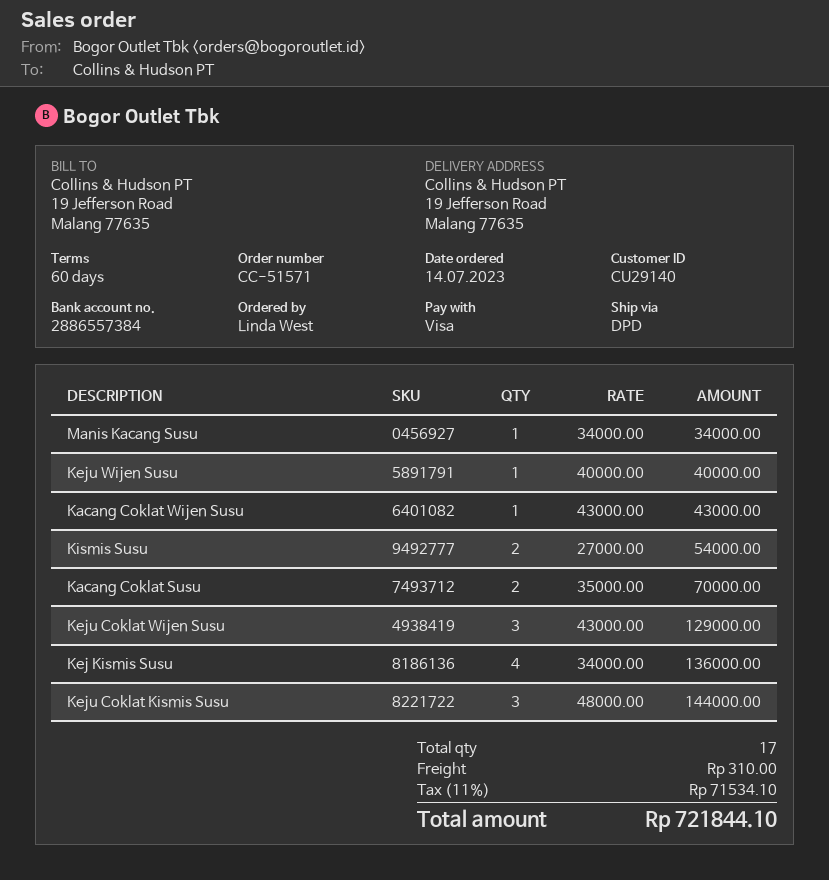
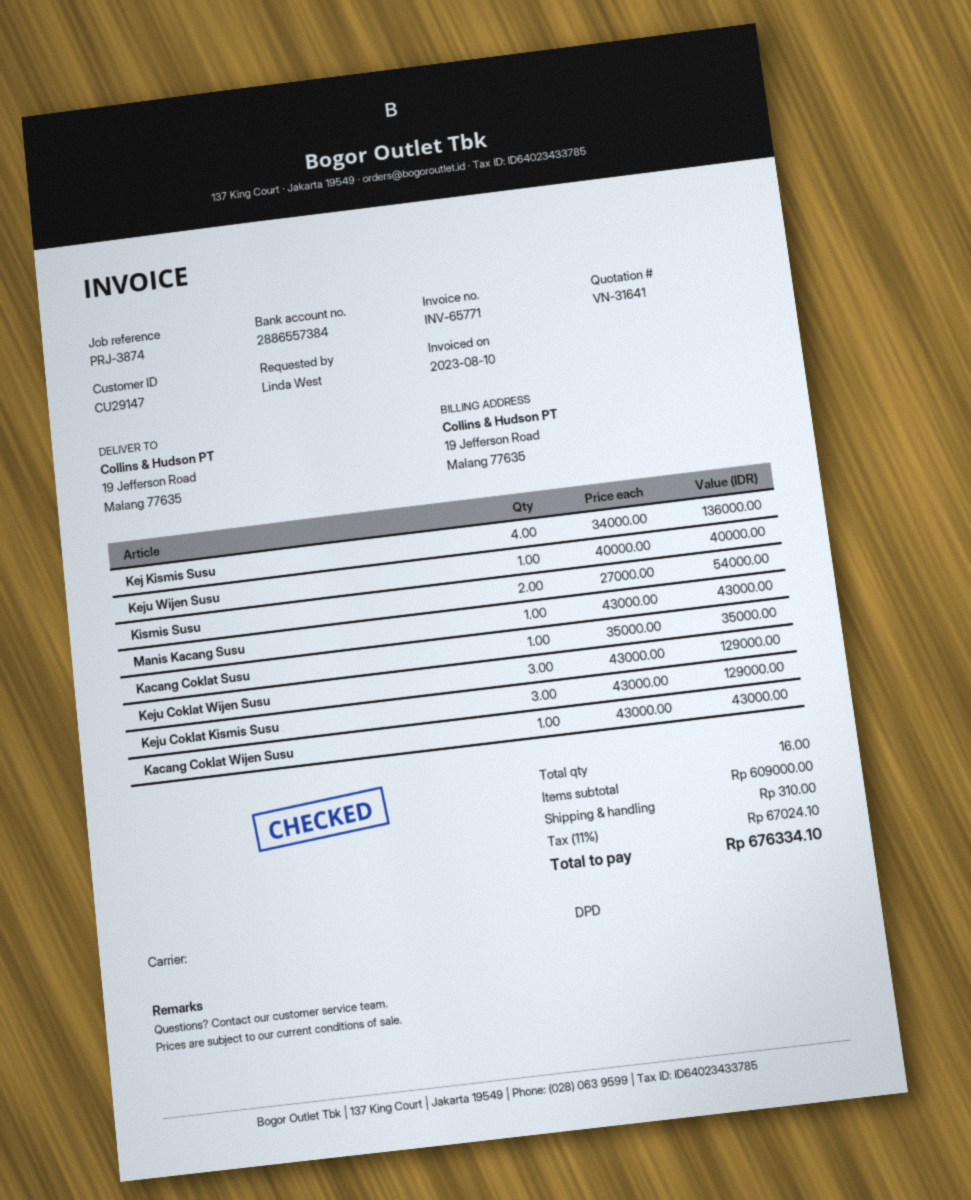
customer number: CU29140 -> CU29147
Manis Kacang Susu: 1 x 34000.00 = 34000.00 -> 1 x 43000.00 = 43000.00
Kacang Coklat Susu: 2 x 35000.00 = 70000.00 -> 1 x 35000.00 = 35000.00
Keju Coklat Kismis Susu: 3 x 48000.00 = 144000.00 -> 3 x 43000.00 = 129000.00
total quantity: 17 -> 16
tax: 11% = 71534.10 -> 11% = 67024.10
total: 721844.10 -> 676334.10

